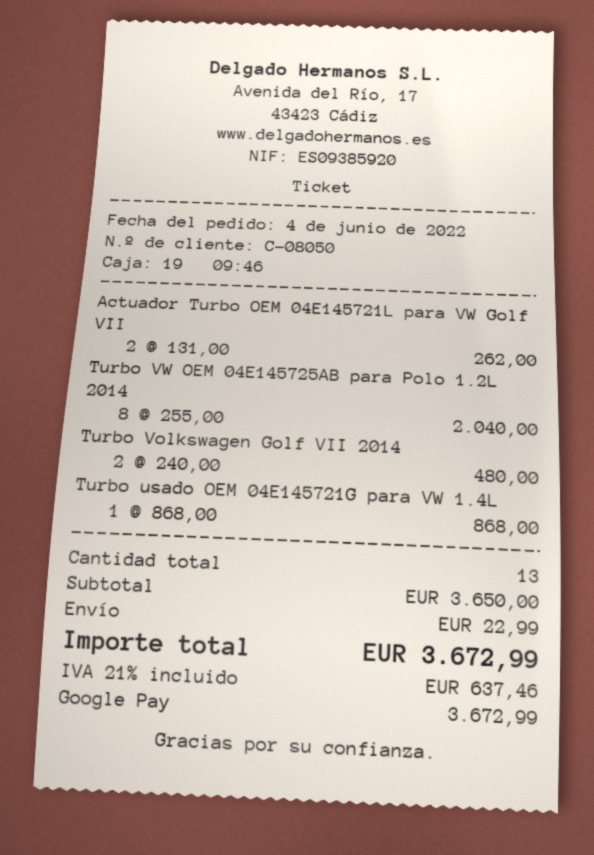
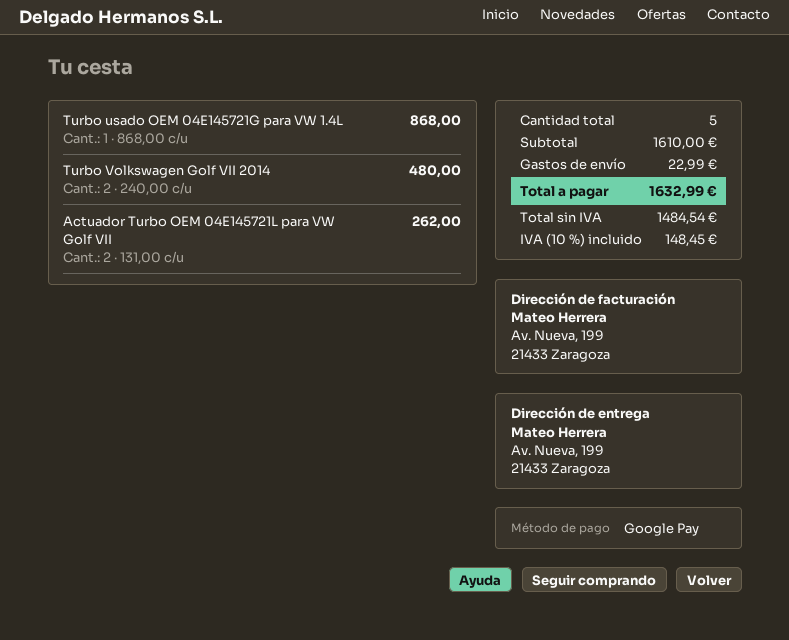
Turbo VW OEM 04E145725AB para Polo 1.2L 2014: 8 x 255.00 = 2040.00 -> none
total quantity: 13 -> 5
subtotal: 3650.00 -> 1610.00
tax: 21% = 637.46 -> 10% = 148.45
total: 3672.99 -> 1632.99

